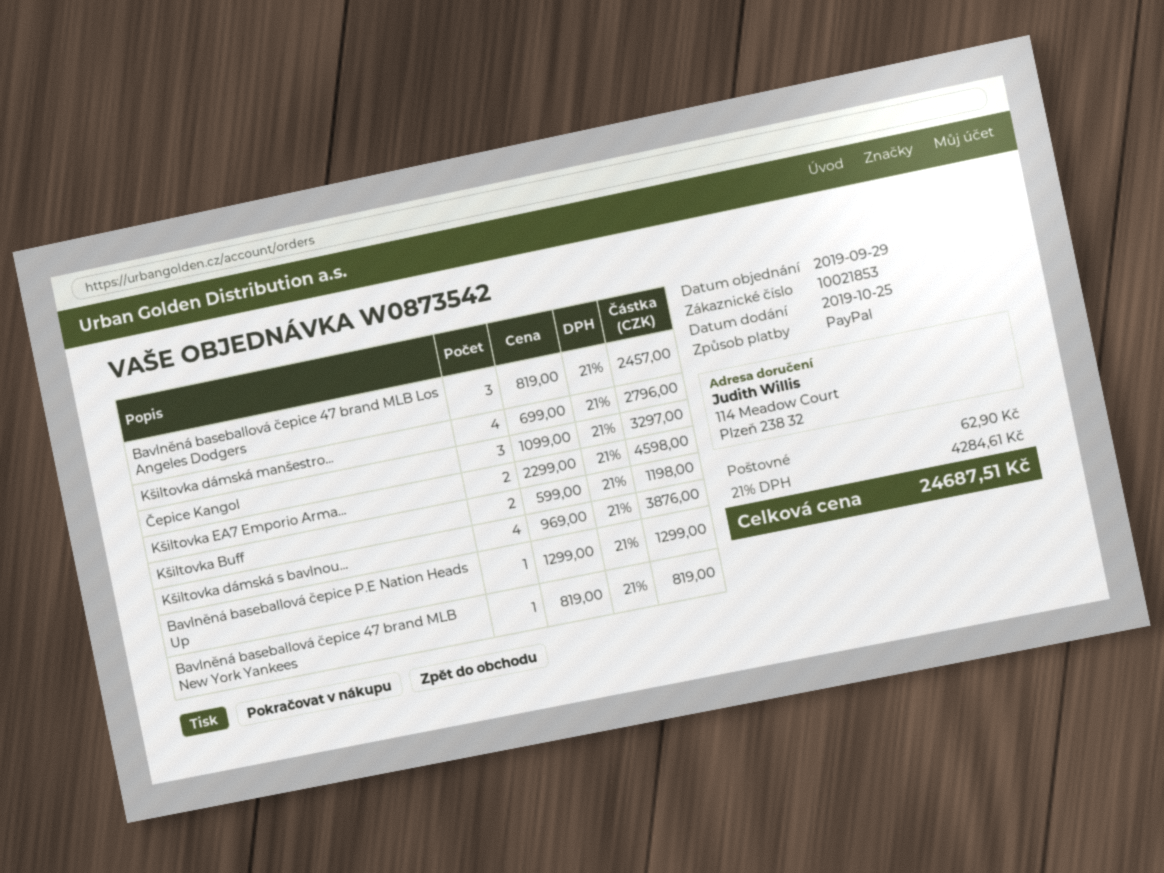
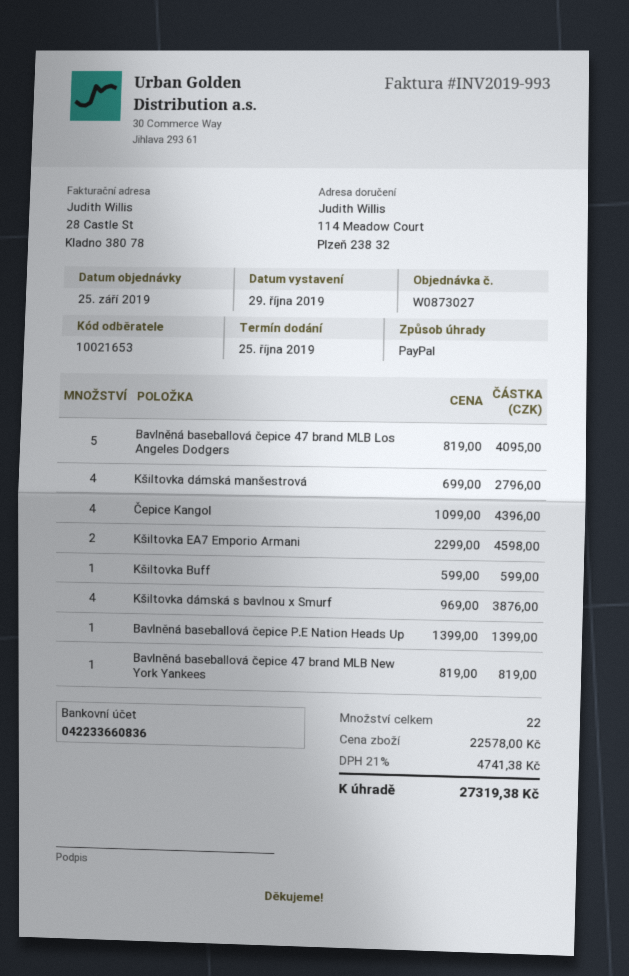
order number: W0873542 -> W0873027
order date: 2019-09-29 -> 2019-09-25
customer number: 10021853 -> 10021653
Bavlněná baseballová čepice 47 brand MLB Los Angeles Dodgers: 3 x 819.00 = 2457.00 -> 5 x 819.00 = 4095.00
Čepice Kangol: 3 x 1099.00 = 3297.00 -> 4 x 1099.00 = 4396.00
Kšiltovka Buff: 2 x 599.00 = 1198.00 -> 1 x 599.00 = 599.00
Bavlněná baseballová čepice P.E Nation Heads Up: 1 x 1299.00 = 1299.00 -> 1 x 1399.00 = 1399.00
shipping: 62.90 -> none
tax: 21% = 4284.61 -> 21% = 4741.38
total: 24687.51 -> 27319.38

